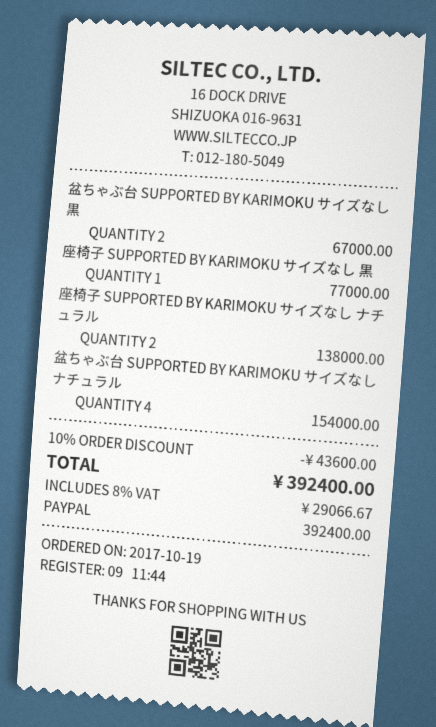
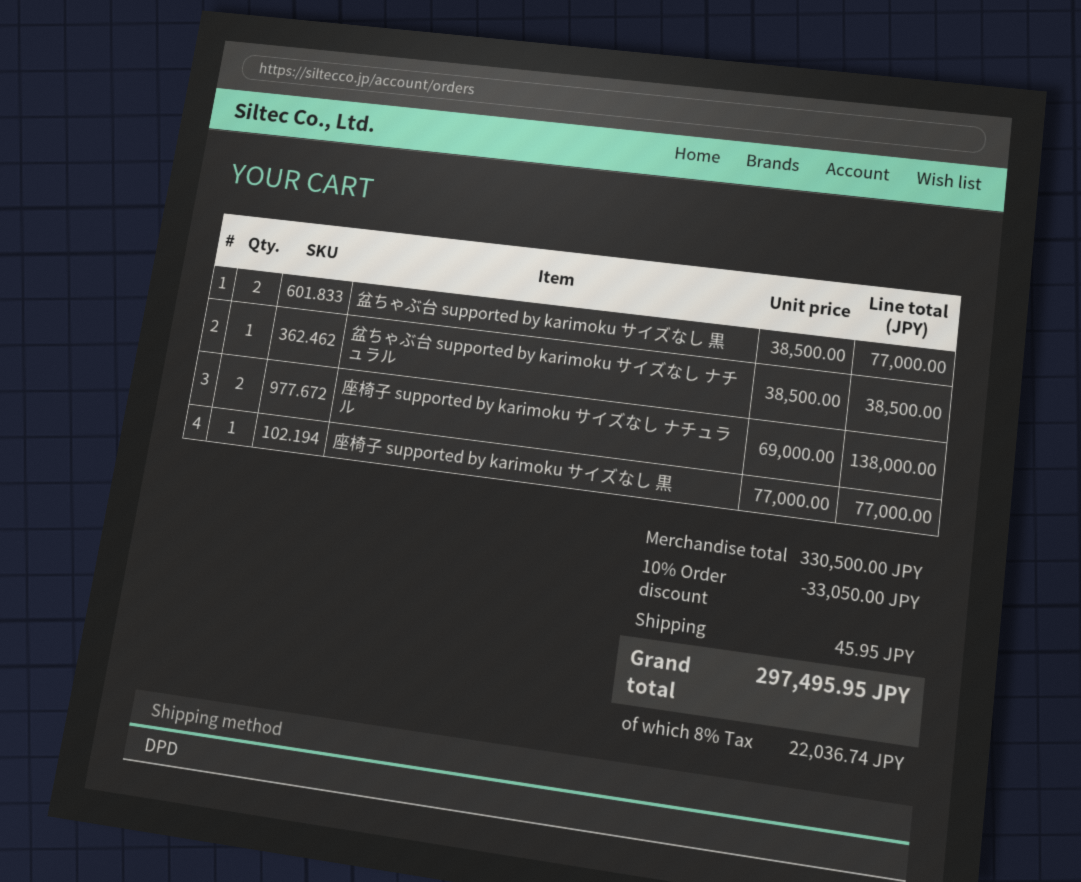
盆ちゃぶ台 SUPPORTED BY KARIMOKU サイズなし 黒: 2 for 67000.00 -> 2 for 77000.00
盆ちゃぶ台 SUPPORTED BY KARIMOKU サイズなし ナチュラル: 4 for 154000.00 -> 1 for 38500.00
discount: 10% = 43600.00 -> 10% = 33050.00
shipping: none -> 45.95
tax: 8% = 29066.67 -> 8% = 22036.74
total: 392400.00 -> 297495.95

